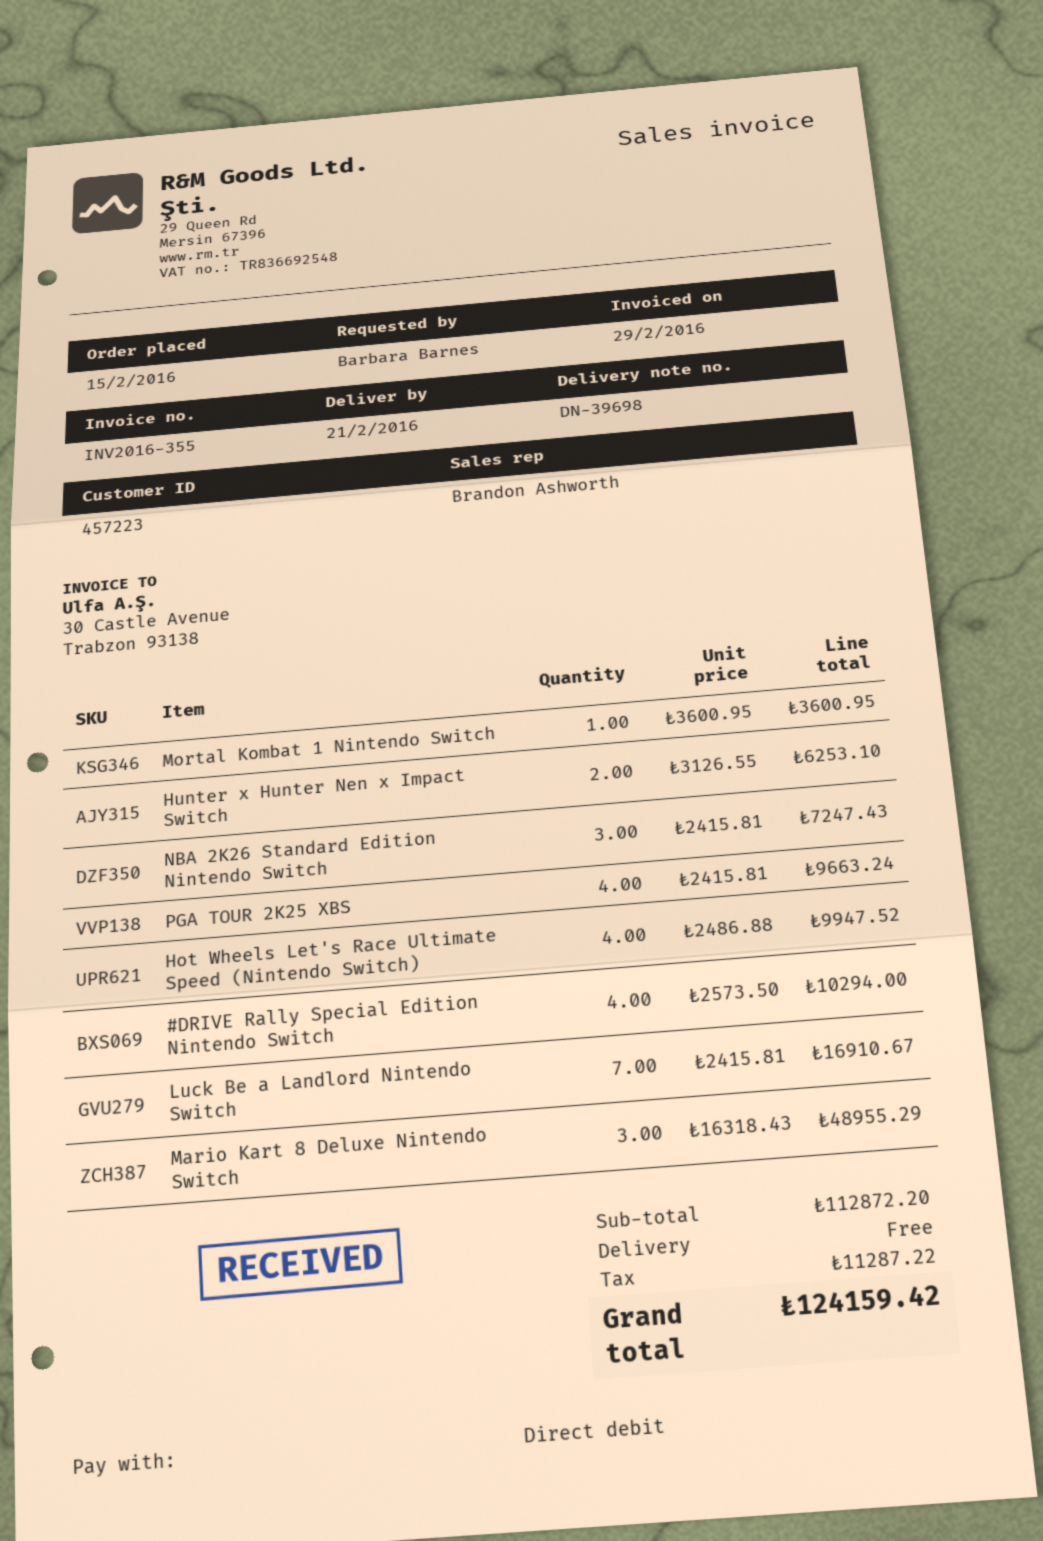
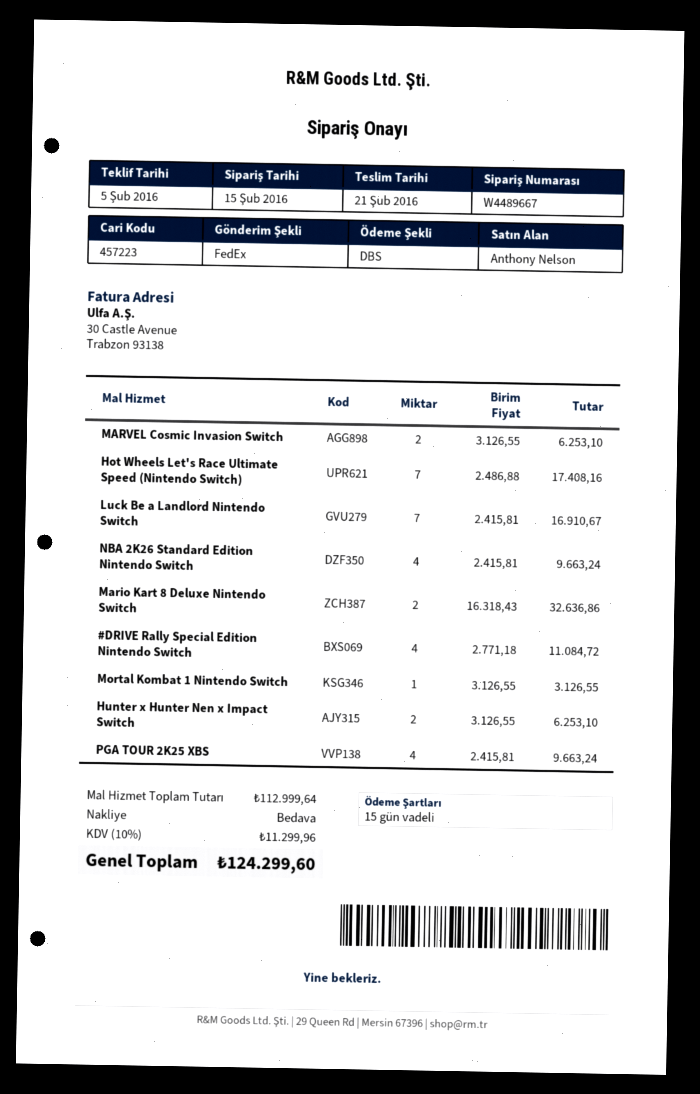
ordered by: Barbara Barnes -> Anthony Nelson
Mortal Kombat 1 Nintendo Switch: 1 x 3600.95 = 3600.95 -> 1 x 3126.55 = 3126.55
NBA 2K26 Standard Edition Nintendo Switch: 3 x 2415.81 = 7247.43 -> 4 x 2415.81 = 9663.24
Hot Wheels Let's Race Ultimate Speed (Nintendo Switch): 4 x 2486.88 = 9947.52 -> 7 x 2486.88 = 17408.16
#DRIVE Rally Special Edition Nintendo Switch: 4 x 2573.50 = 10294.00 -> 4 x 2771.18 = 11084.72
Mario Kart 8 Deluxe Nintendo Switch: 3 x 16318.43 = 48955.29 -> 2 x 16318.43 = 32636.86
MARVEL Cosmic Invasion Switch: none -> 2 x 3126.55 = 6253.10
subtotal: 112872.20 -> 112999.64
tax: 11287.22 -> 11299.96
total: 124159.42 -> 124299.60

